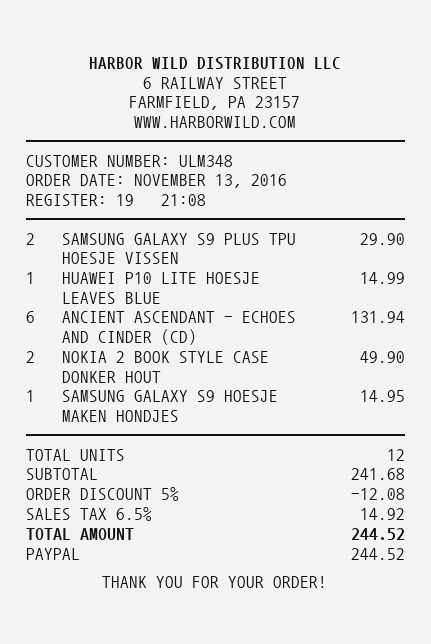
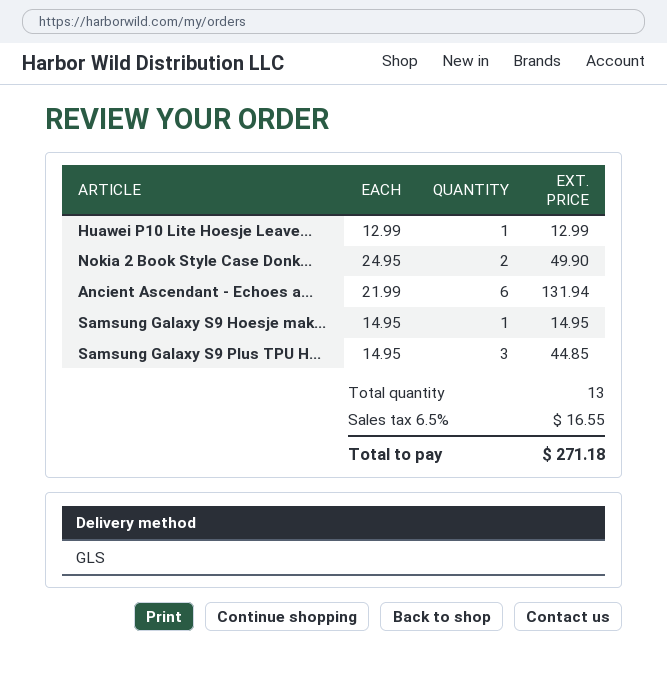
SAMSUNG GALAXY S9 PLUS TPU HOESJE VISSEN: 2 for 29.90 -> 3 for 44.85
HUAWEI P10 LITE HOESJE LEAVES BLUE: 1 for 14.99 -> 1 for 12.99
total quantity: 12 -> 13
discount: 5% = 12.08 -> none
tax: 6.5% = 14.92 -> 6.5% = 16.55
total: 244.52 -> 271.18

